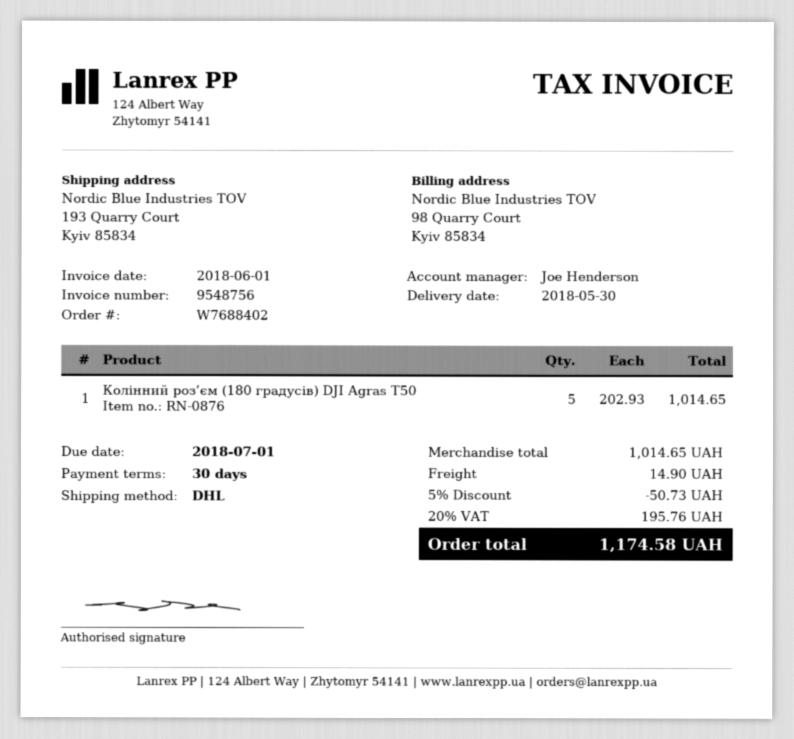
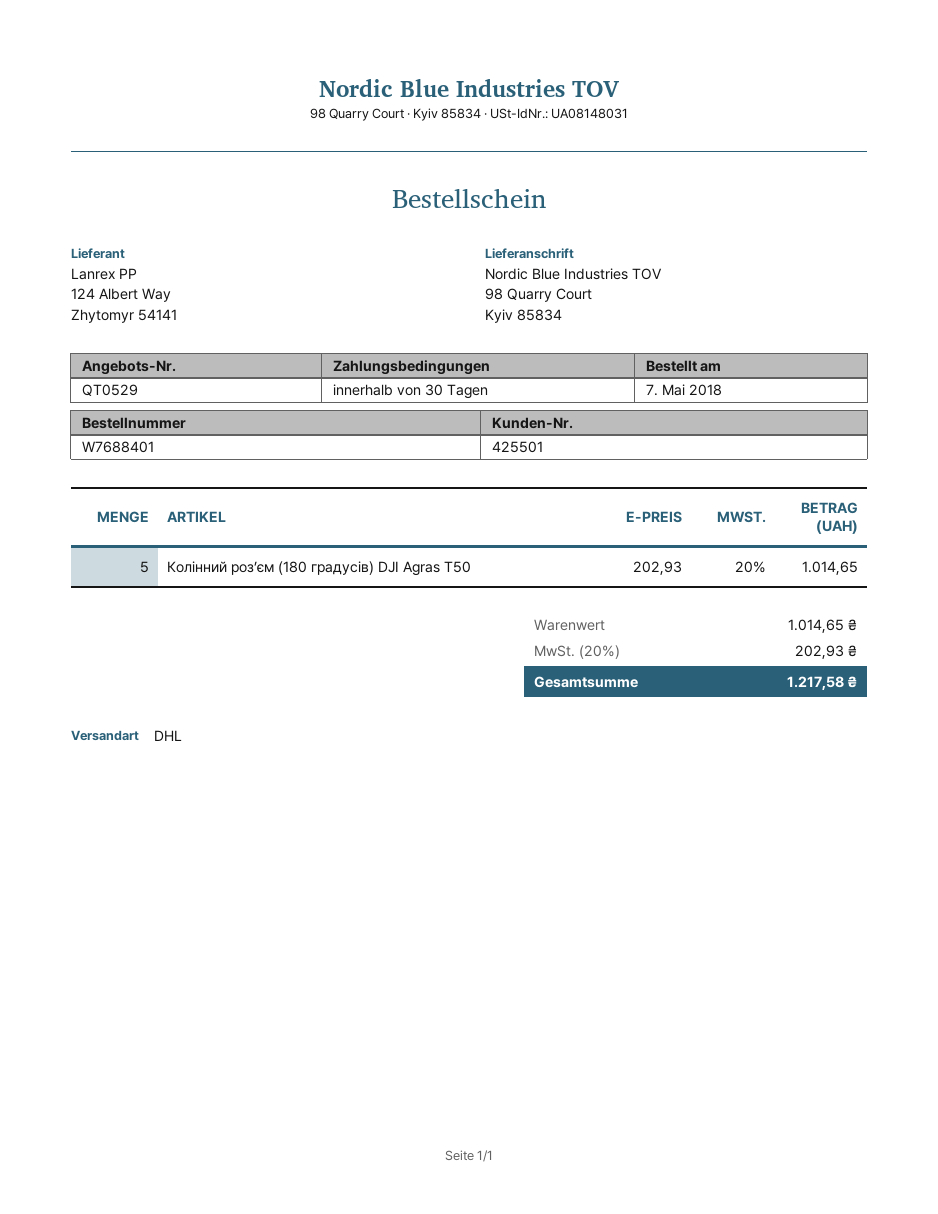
order number: W7688402 -> W7688401
ship to: 193 Quarry Court, Kyiv 85834 -> 98 Quarry Court, Kyiv 85834
discount: 5% = 50.73 -> none
shipping: 14.90 -> none
tax: 20% = 195.76 -> 20% = 202.93
total: 1174.58 -> 1217.58

